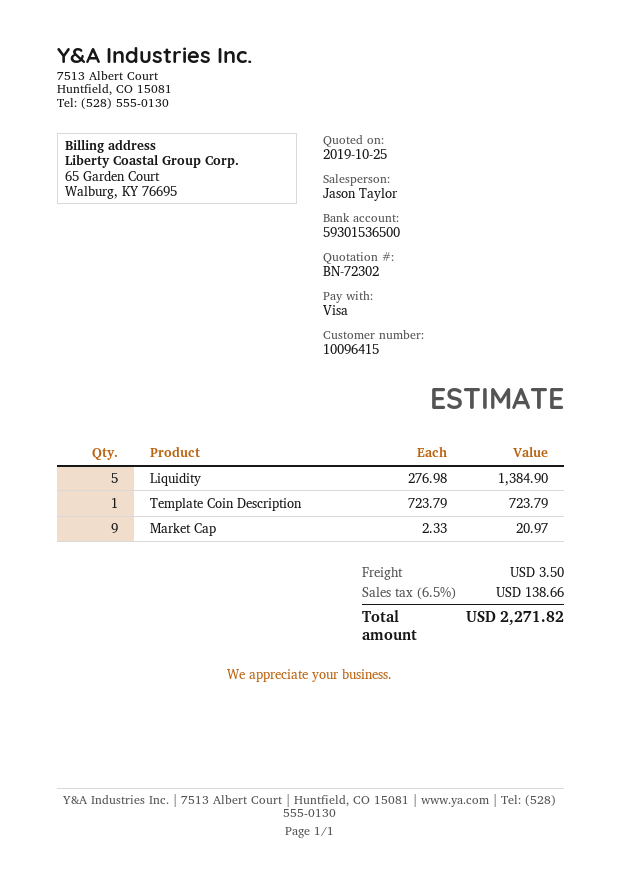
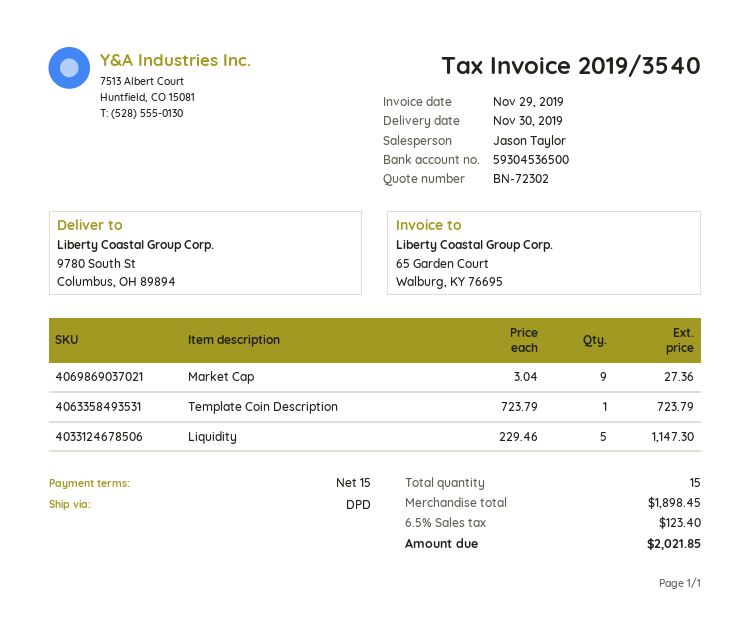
bank account: 59301536500 -> 59304536500
Liquidity: 5 x 276.98 = 1384.90 -> 5 x 229.46 = 1147.30
Market Cap: 9 x 2.33 = 20.97 -> 9 x 3.04 = 27.36
shipping: 3.50 -> none
tax: 6.5% = 138.66 -> 6.5% = 123.40
total: 2271.82 -> 2021.85

